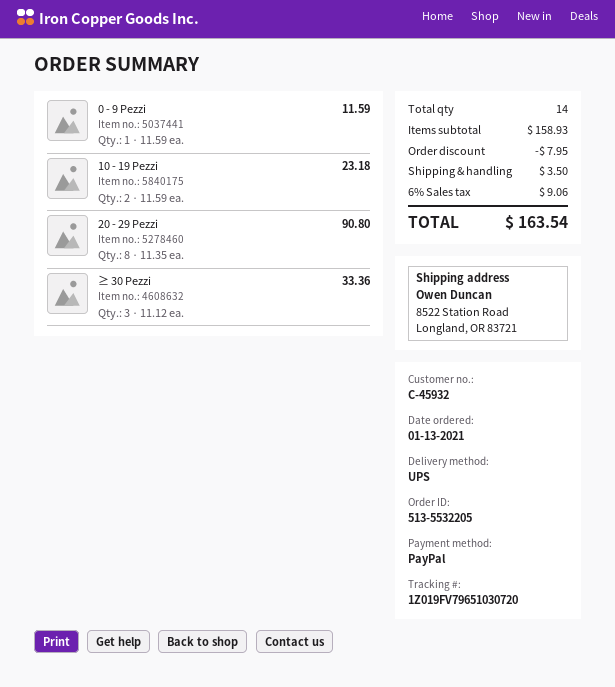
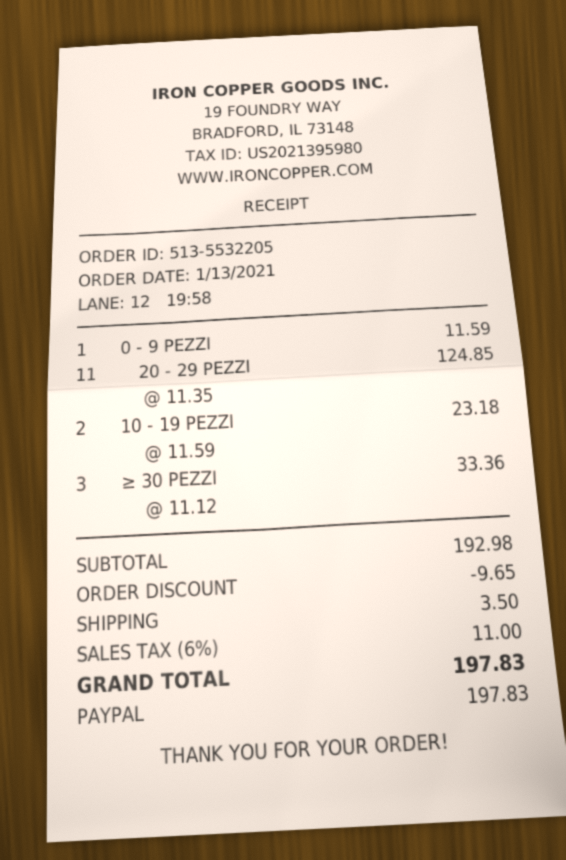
20 - 29 Pezzi: 8 x 11.35 = 90.80 -> 11 x 11.35 = 124.85
subtotal: 158.93 -> 192.98
discount: 7.95 -> 9.65
tax: 6% = 9.06 -> 6% = 11.00
total: 163.54 -> 197.83

